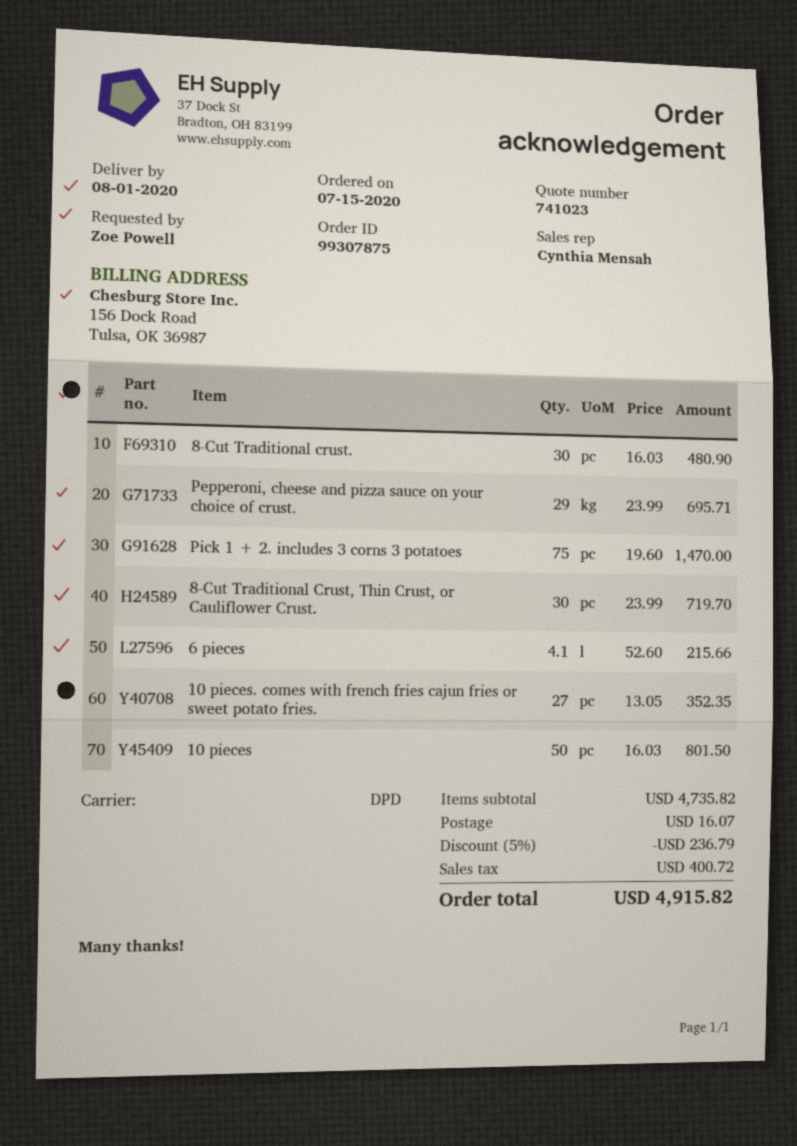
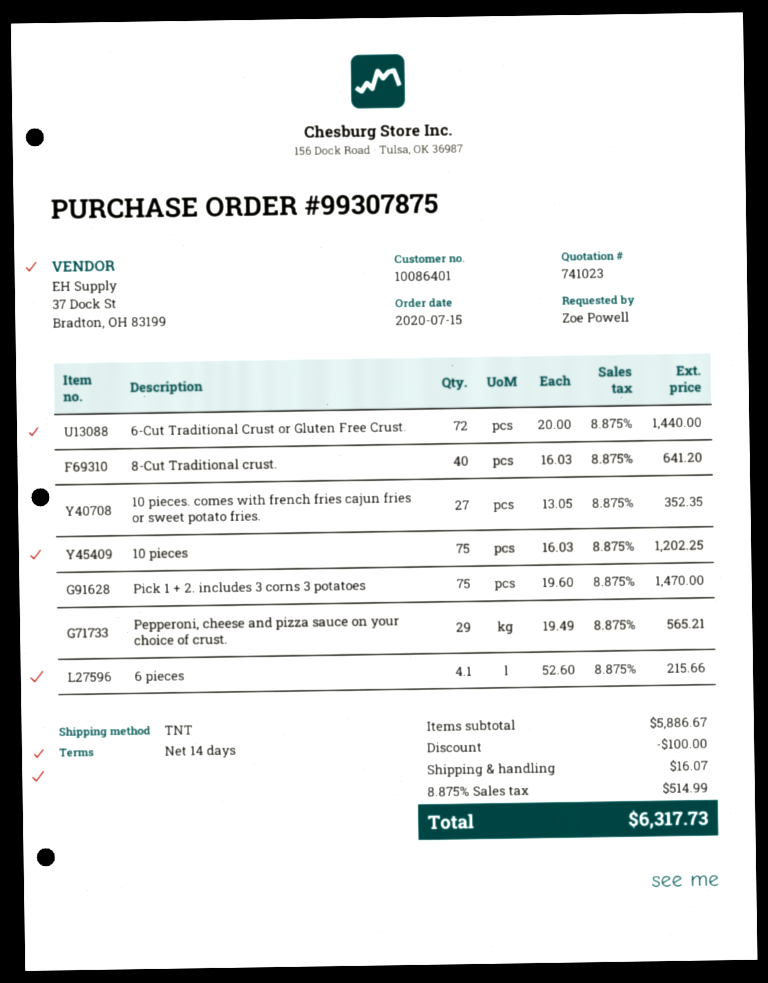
shipping method: DPD -> TNT
8-Cut Traditional crust.: 30 x 16.03 = 480.90 -> 40 x 16.03 = 641.20
Pepperoni, cheese and pizza sauce on your choice of crust.: 29 x 23.99 = 695.71 -> 29 x 19.49 = 565.21
8-Cut Traditional Crust, Thin Crust, or Cauliflower Crust.: 30 x 23.99 = 719.70 -> none
10 pieces: 50 x 16.03 = 801.50 -> 75 x 16.03 = 1202.25
6-Cut Traditional Crust or Gluten Free Crust.: none -> 72 x 20.00 = 1440.00
subtotal: 4735.82 -> 5886.67
discount: 236.79 -> 100.00
tax: 400.72 -> 514.99
total: 4915.82 -> 6317.73

